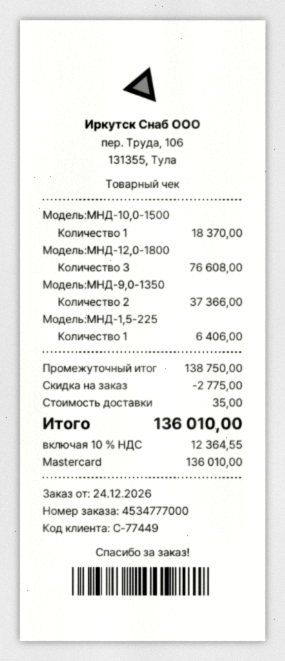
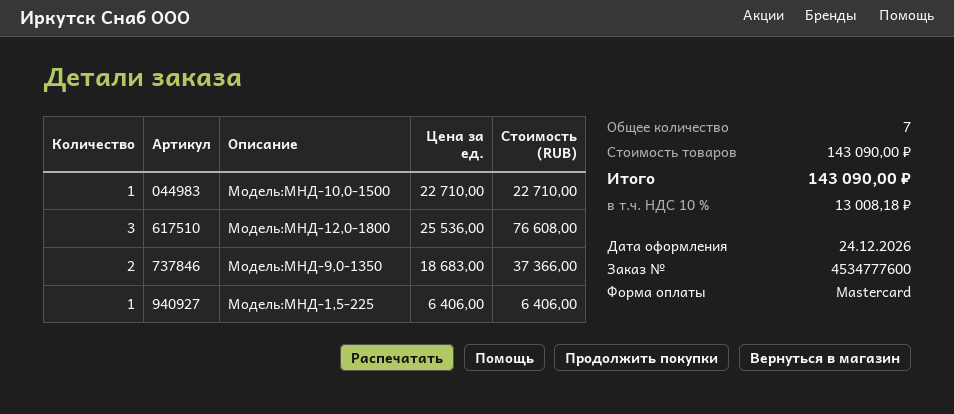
order number: 4534777000 -> 4534777600
Модель:МНД-10,0-1500: 1 for 18370.00 -> 1 for 22710.00
subtotal: 138750.00 -> 143090.00
discount: 2775.00 -> none
shipping: 35.00 -> none
tax: 10% = 12364.55 -> 10% = 13008.18
total: 136010.00 -> 143090.00

